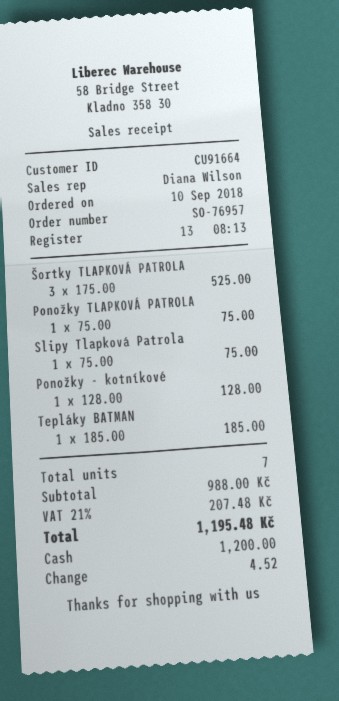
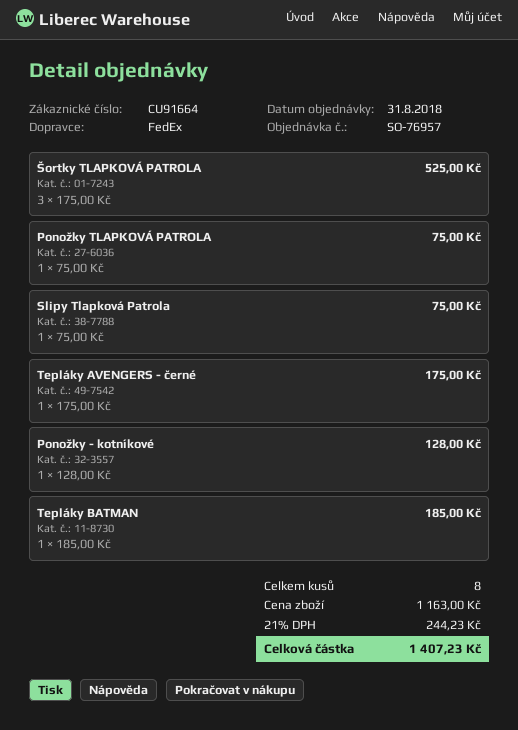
order date: 2018-09-10 -> 2018-08-31
Tepláky AVENGERS - černé: none -> 1 x 175.00 = 175.00
total quantity: 7 -> 8
subtotal: 988.00 -> 1163.00
tax: 21% = 207.48 -> 21% = 244.23
total: 1195.48 -> 1407.23

